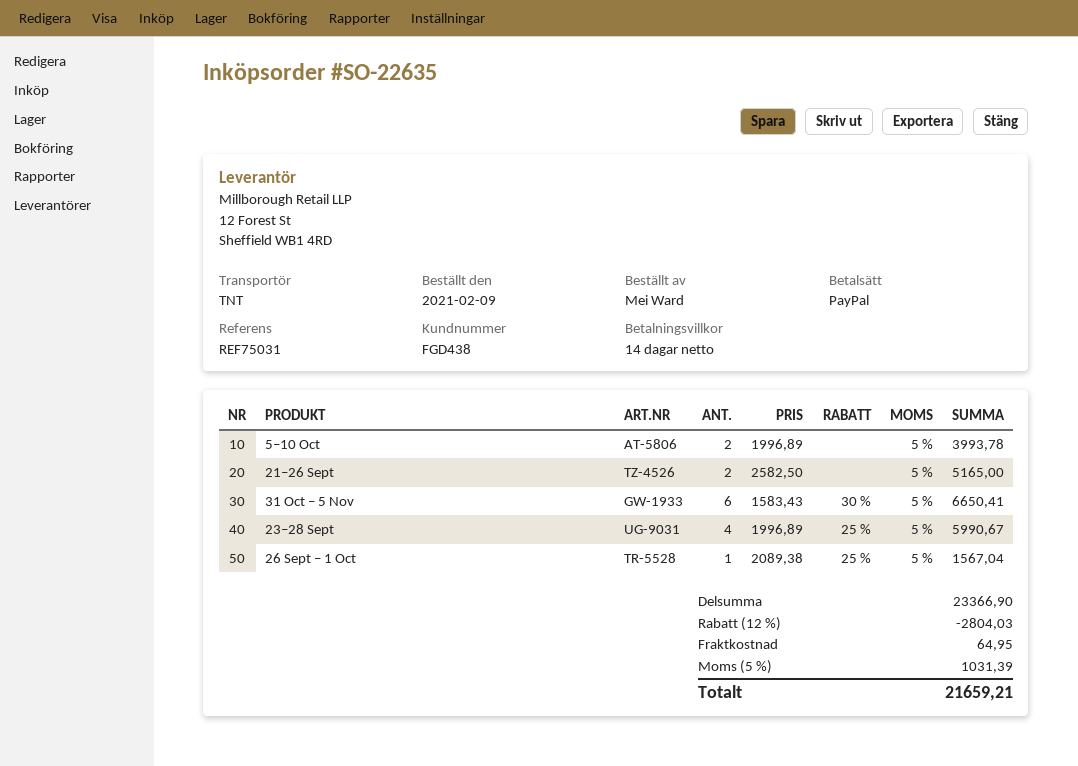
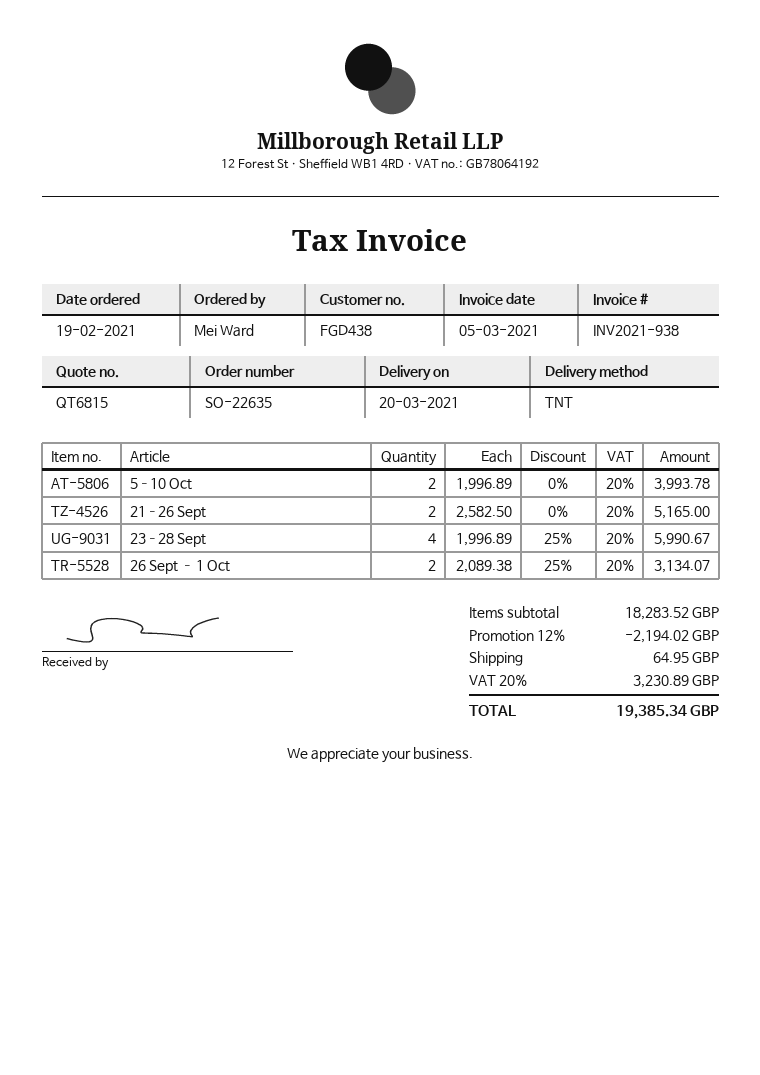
order date: 2021-02-09 -> 2021-02-19
31 Oct – 5 Nov: 6 x 1583.43 - 30% = 6650.41 -> none
26 Sept – 1 Oct: 1 x 2089.38 - 25% = 1567.04 -> 2 x 2089.38 - 25% = 3134.07
subtotal: 23366.90 -> 18283.52
discount: 12% = 2804.03 -> 12% = 2194.02
tax: 5% = 1031.39 -> 20% = 3230.89
total: 21659.21 -> 19385.34

